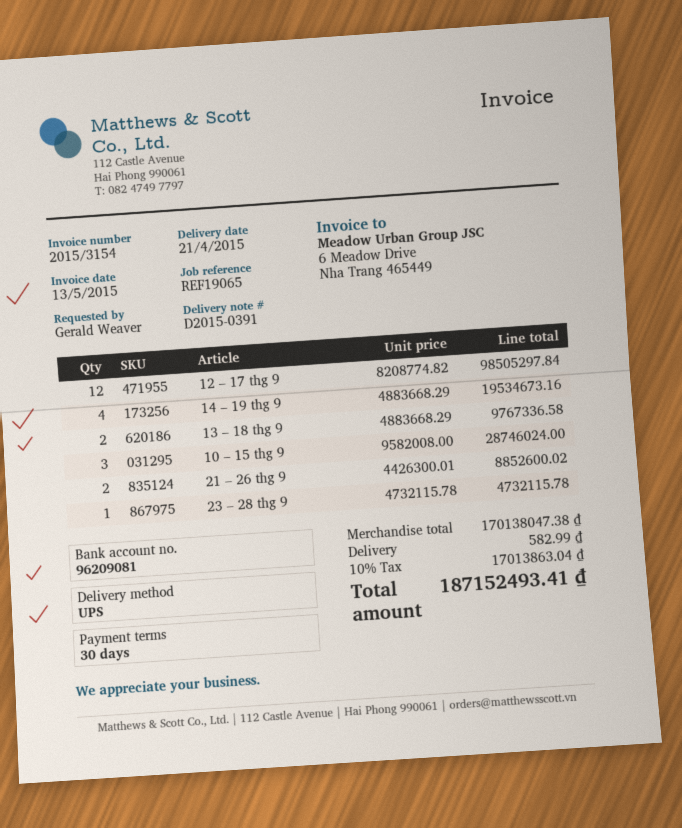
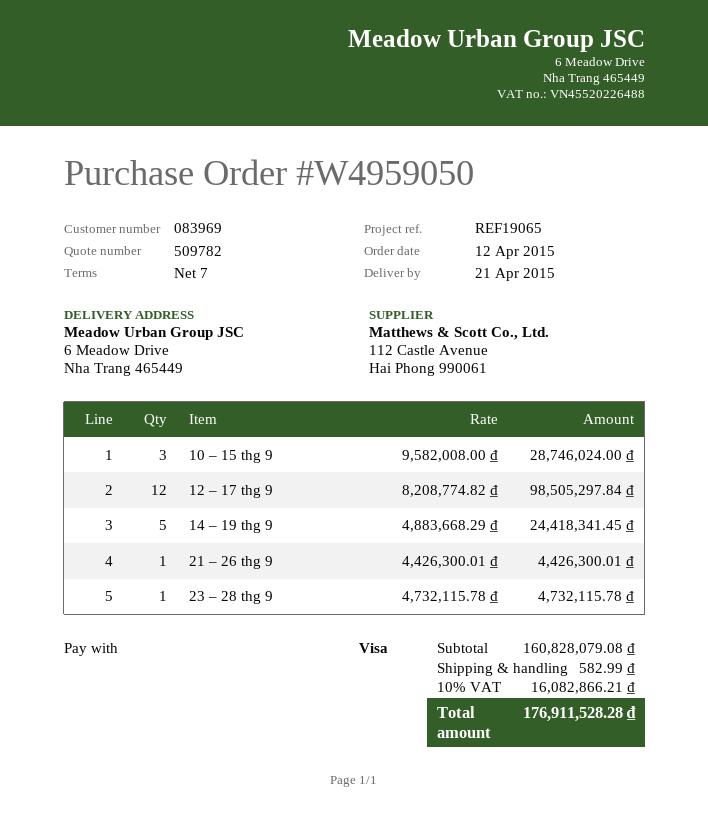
payment terms: 30 days -> 7 days
14 – 19 thg 9: 4 x 4883668.29 = 19534673.16 -> 5 x 4883668.29 = 24418341.45
13 – 18 thg 9: 2 x 4883668.29 = 9767336.58 -> none
21 – 26 thg 9: 2 x 4426300.01 = 8852600.02 -> 1 x 4426300.01 = 4426300.01
subtotal: 170138047.38 -> 160828079.08
tax: 10% = 17013863.04 -> 10% = 16082866.21
total: 187152493.41 -> 176911528.28

